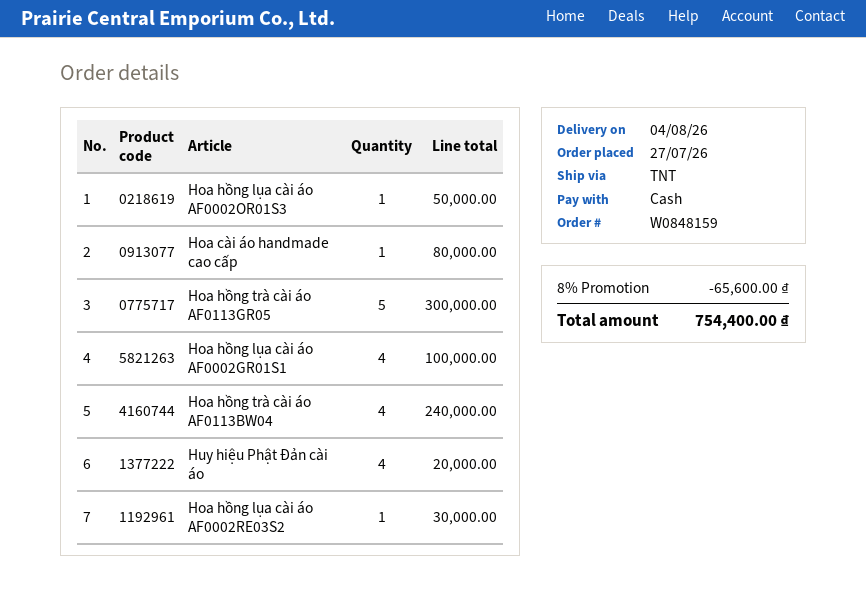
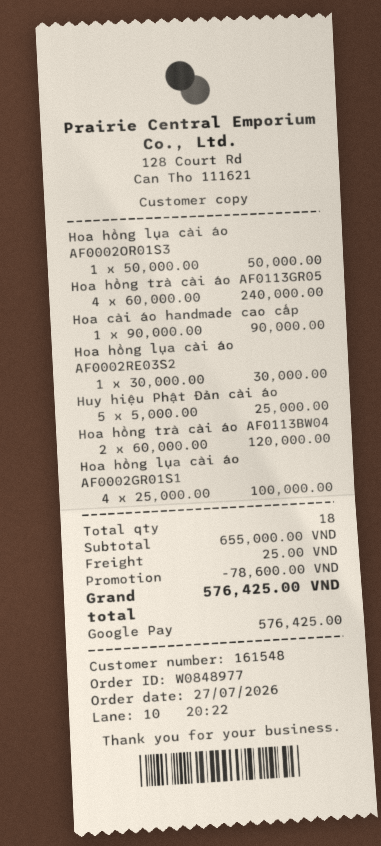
order number: W0848159 -> W0848977
payment method: cash -> Google Pay
Hoa cài áo handmade cao cấp: 1 for 80000.00 -> 1 for 90000.00
Hoa hồng trà cài áo AF0113GR05: 5 for 300000.00 -> 4 for 240000.00
Hoa hồng trà cài áo AF0113BW04: 4 for 240000.00 -> 2 for 120000.00
Huy hiệu Phật Đản cài áo: 4 for 20000.00 -> 5 for 25000.00
discount: 65600.00 -> 78600.00
shipping: none -> 25.00
total: 754400.00 -> 576425.00

